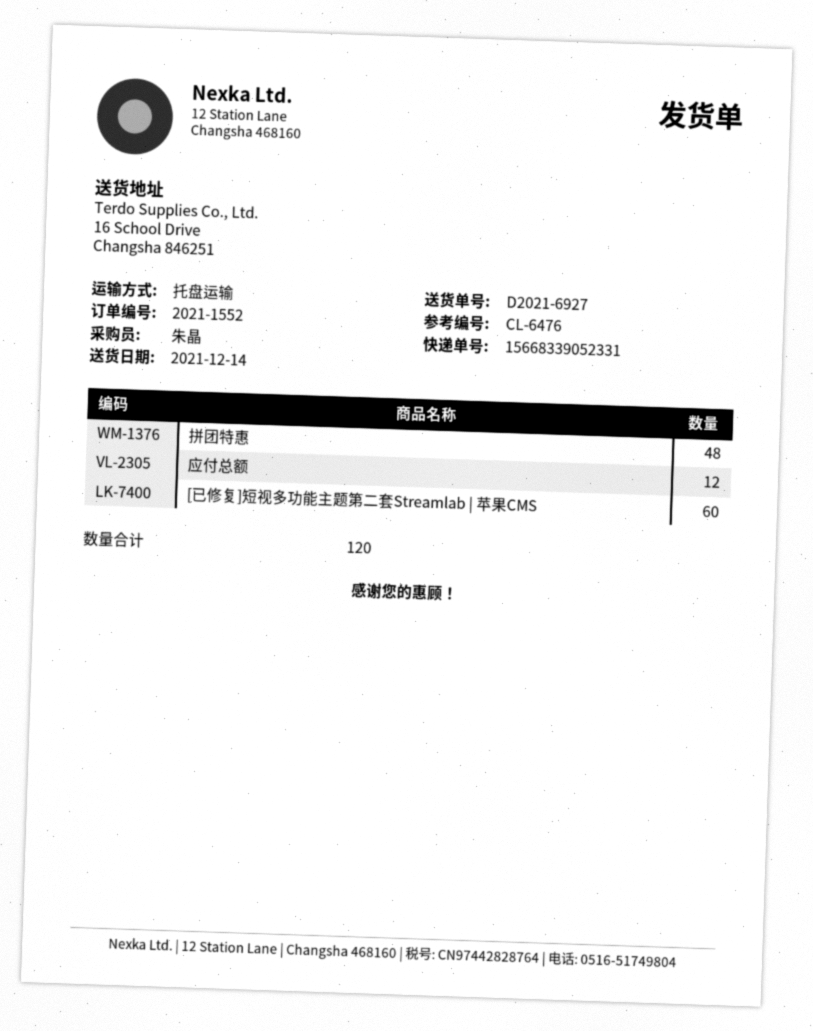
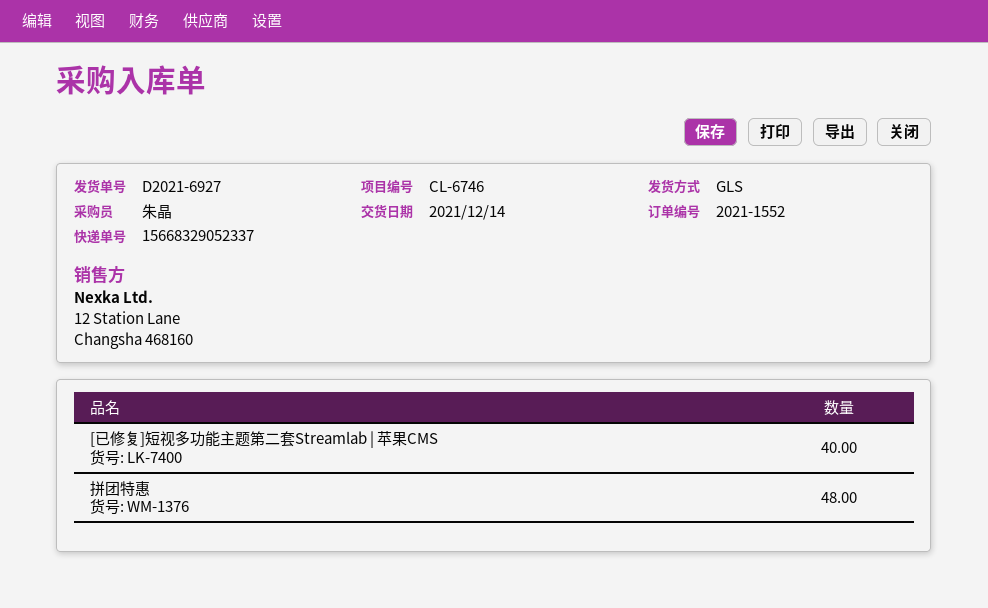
reference: CL-6476 -> CL-6746
shipping method: pallet freight -> GLS
tracking number: 15668339052331 -> 15668329052337
应付总额: 12 -> none
[已修复]短视多功能主题第二套Streamlab | 苹果CMS: 60 -> 40

